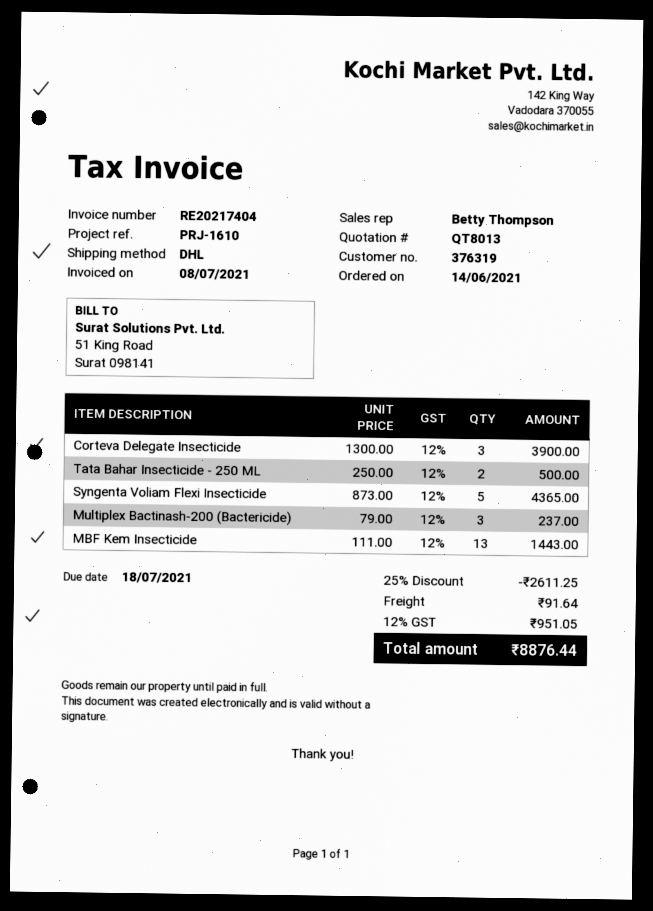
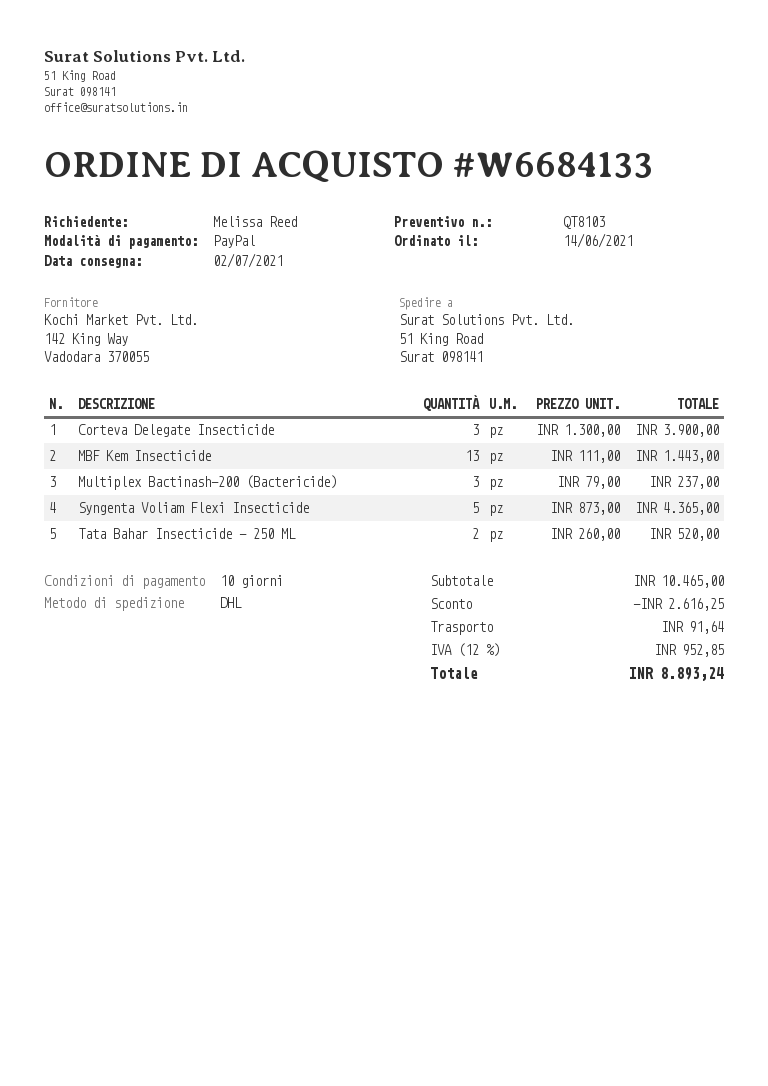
quote number: QT8013 -> QT8103
Tata Bahar Insecticide - 250 ML: 2 x 250.00 = 500.00 -> 2 x 260.00 = 520.00
discount: 2611.25 -> 2616.25
tax: 12% = 951.05 -> 12% = 952.85
total: 8876.44 -> 8893.24

